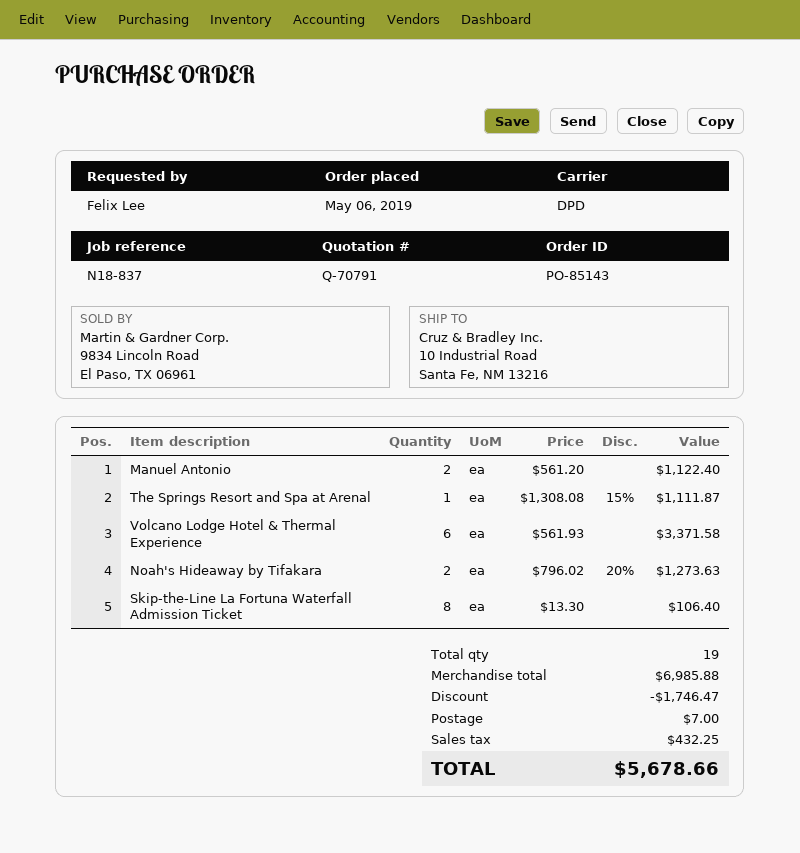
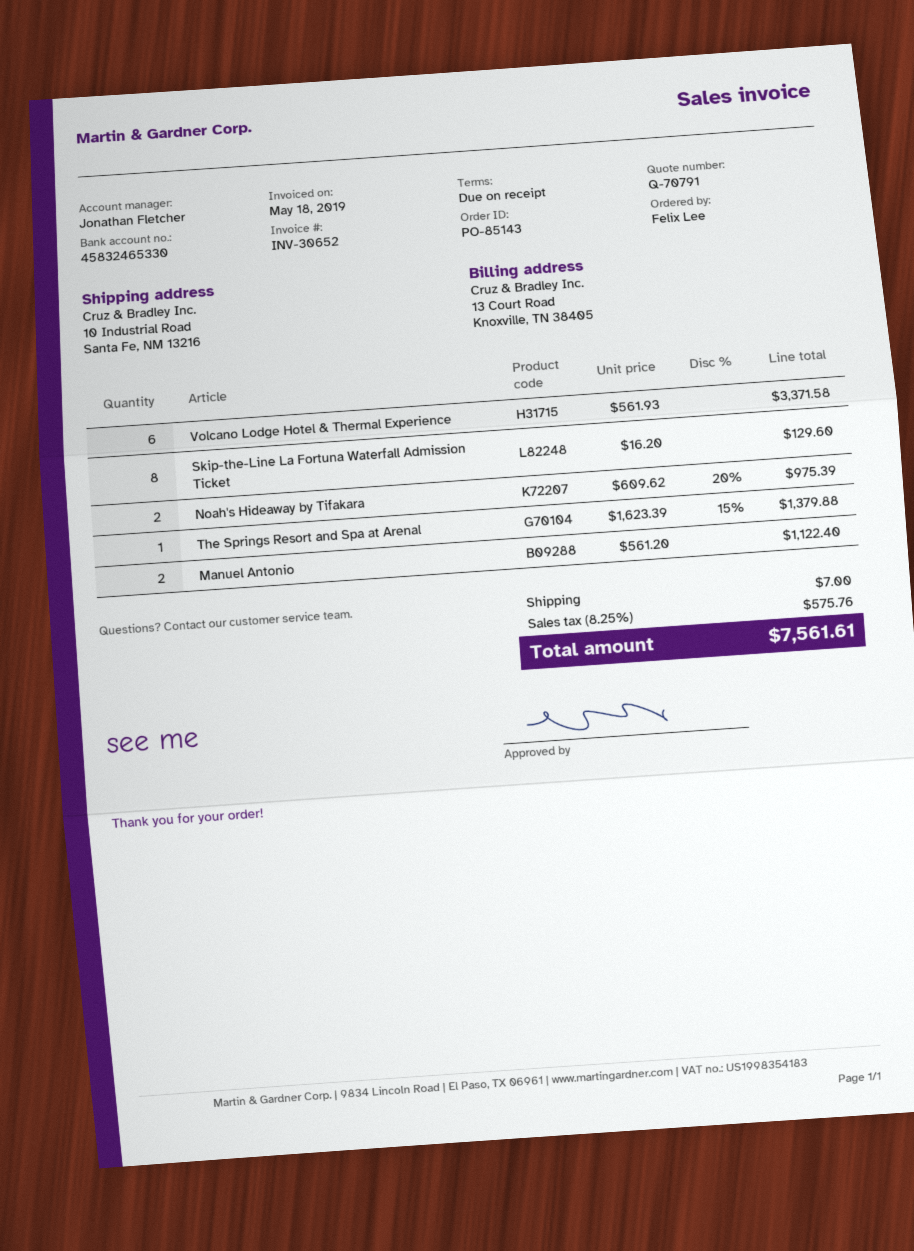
The Springs Resort and Spa at Arenal: 1 x 1308.08 - 15% = 1111.87 -> 1 x 1623.39 - 15% = 1379.88
Noah's Hideaway by Tifakara: 2 x 796.02 - 20% = 1273.63 -> 2 x 609.62 - 20% = 975.39
Skip-the-Line La Fortuna Waterfall Admission Ticket: 8 x 13.30 = 106.40 -> 8 x 16.20 = 129.60
discount: 1746.47 -> none
tax: 432.25 -> 575.76
total: 5678.66 -> 7561.61

